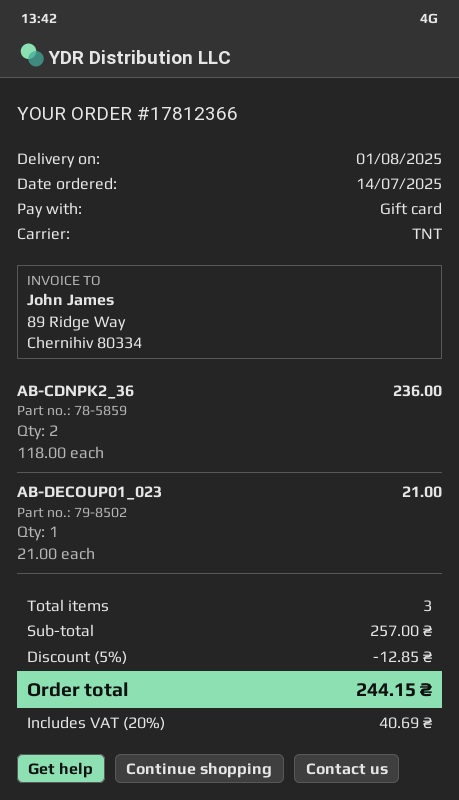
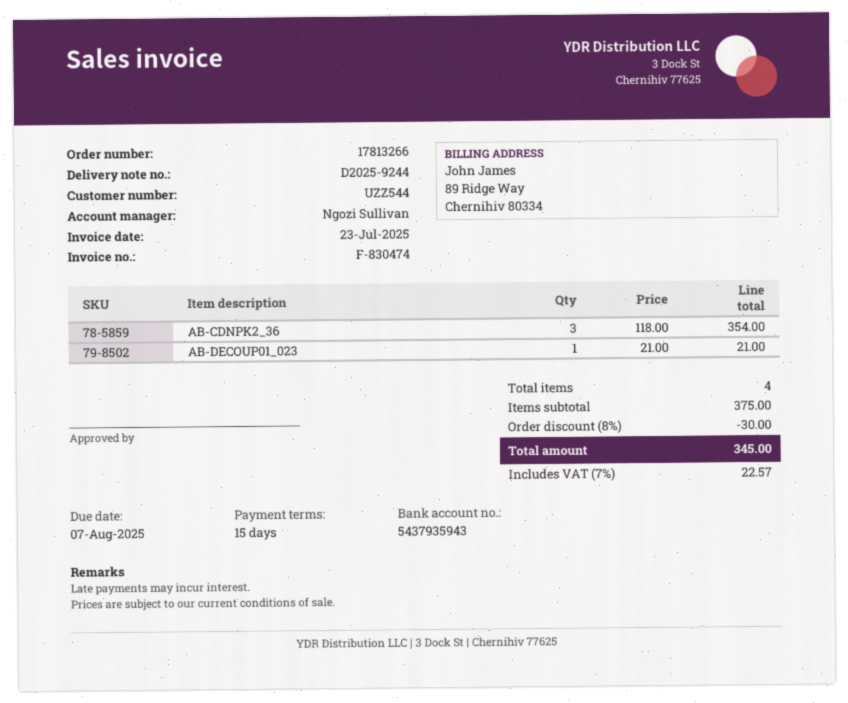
order number: 17812366 -> 17813266
AB-CDNPK2_36: 2 x 118.00 = 236.00 -> 3 x 118.00 = 354.00
total quantity: 3 -> 4
subtotal: 257.00 -> 375.00
discount: 5% = 12.85 -> 8% = 30.00
tax: 20% = 40.69 -> 7% = 22.57
total: 244.15 -> 345.00

